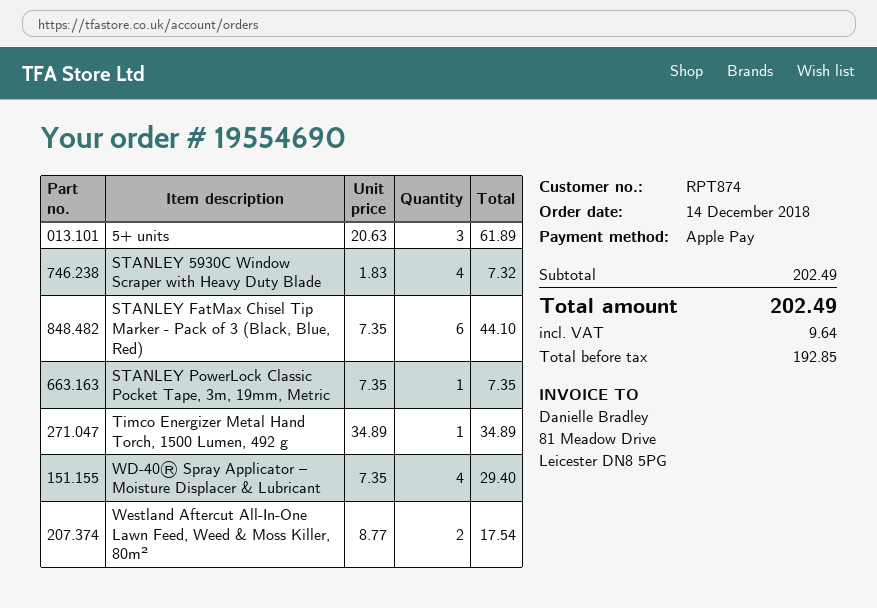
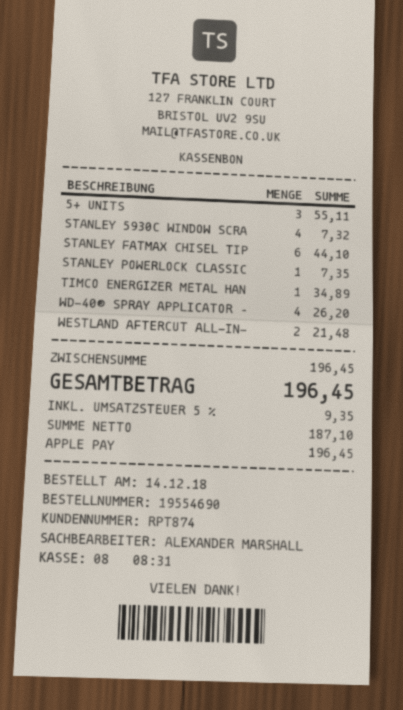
5+ units: 3 for 61.89 -> 3 for 55.11
WD-40® Spray Applicator – Moisture Displacer & Lubricant: 4 for 29.40 -> 4 for 26.20
Westland Aftercut All-In-One Lawn Feed, Weed & Moss Killer, 80m²: 2 for 17.54 -> 2 for 21.48
subtotal: 202.49 -> 196.45
net: 192.85 -> 187.10
tax: 9.64 -> 9.35
total: 202.49 -> 196.45

